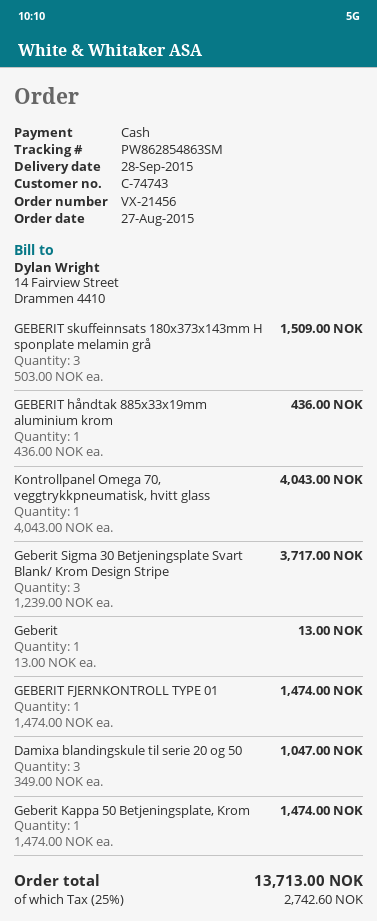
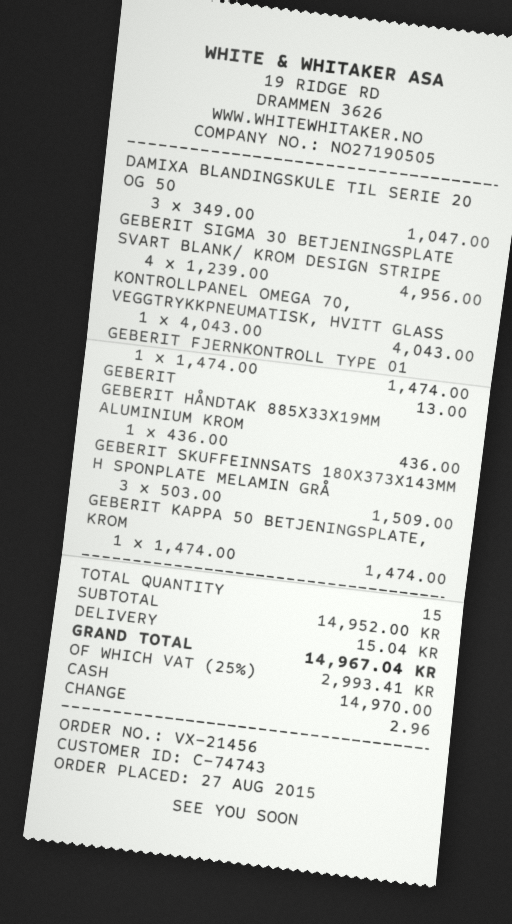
Geberit Sigma 30 Betjeningsplate Svart Blank/ Krom Design Stripe: 3 x 1239.00 = 3717.00 -> 4 x 1239.00 = 4956.00
shipping: none -> 15.04
tax: 25% = 2742.60 -> 25% = 2993.41
total: 13713.00 -> 14967.04

